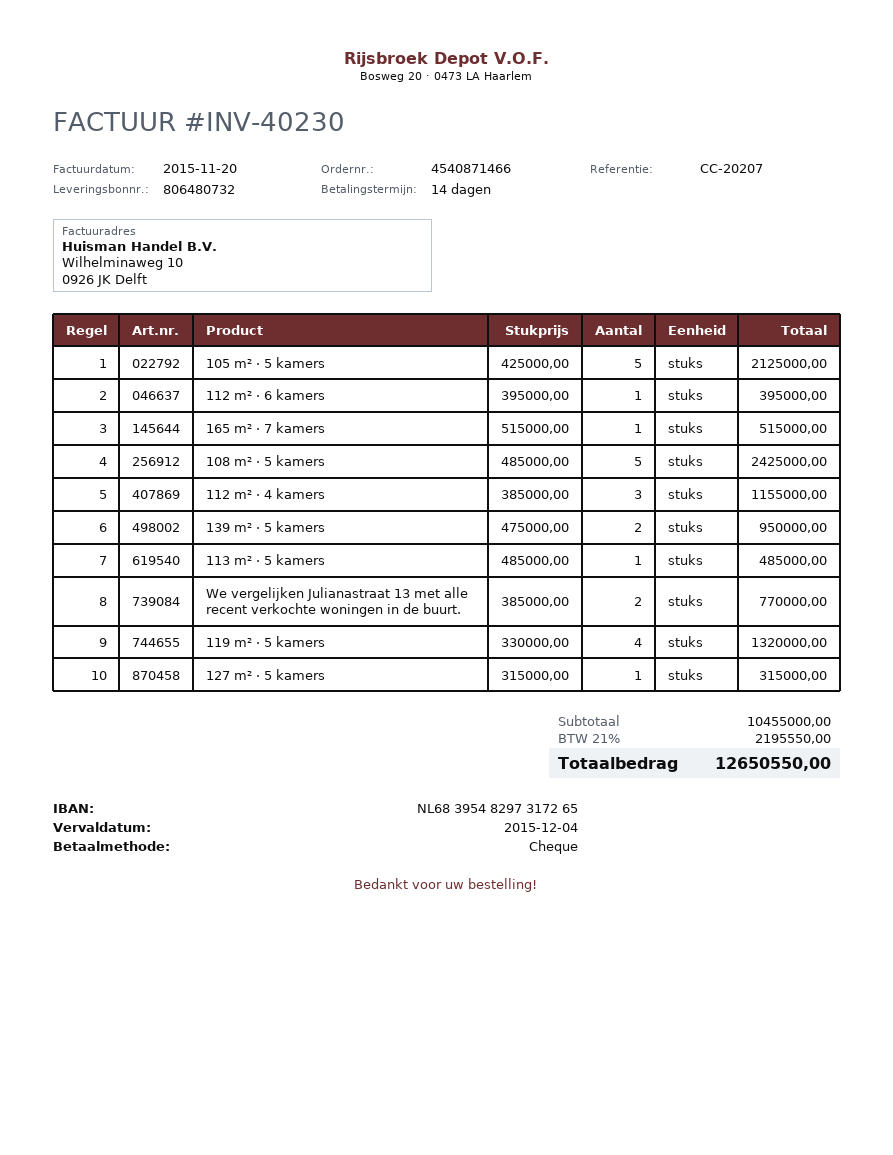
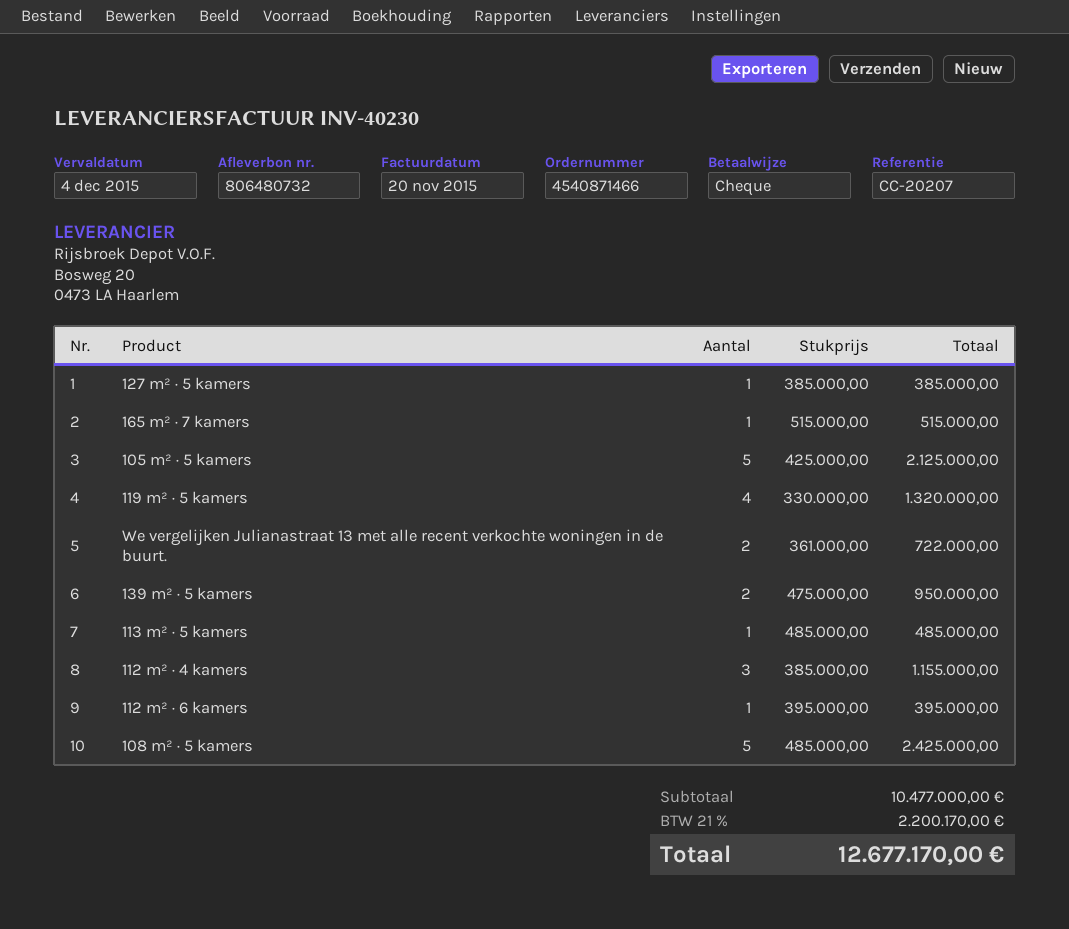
We vergelijken Julianastraat 13 met alle recent verkochte woningen in de buurt.: 2 x 385000.00 = 770000.00 -> 2 x 361000.00 = 722000.00
127 m² · 5 kamers: 1 x 315000.00 = 315000.00 -> 1 x 385000.00 = 385000.00
subtotal: 10455000.00 -> 10477000.00
tax: 21% = 2195550.00 -> 21% = 2200170.00
total: 12650550.00 -> 12677170.00

